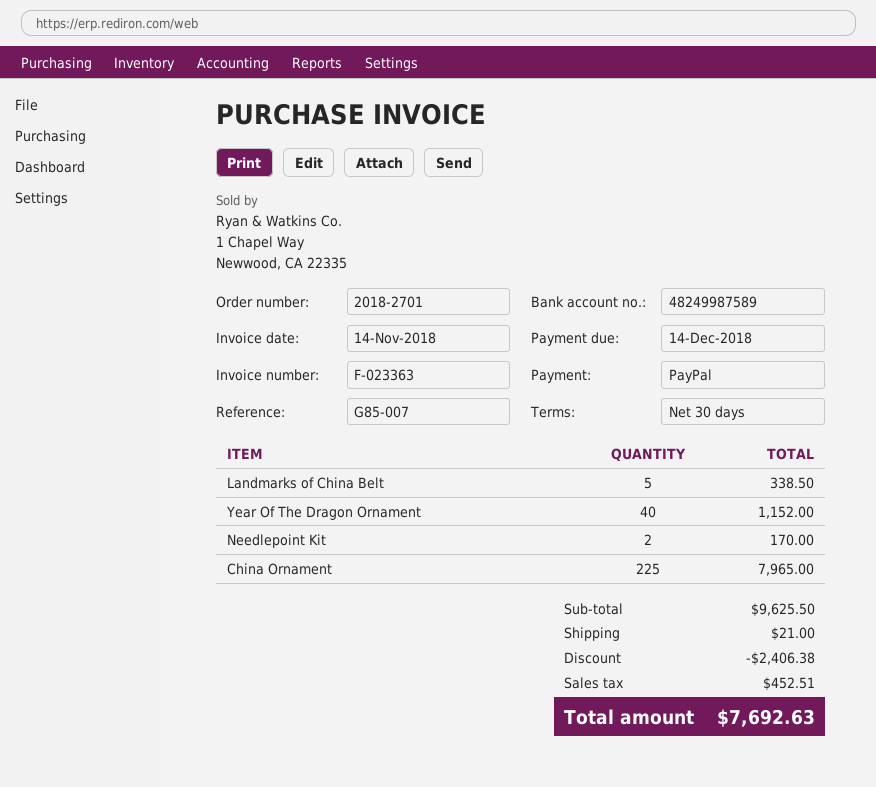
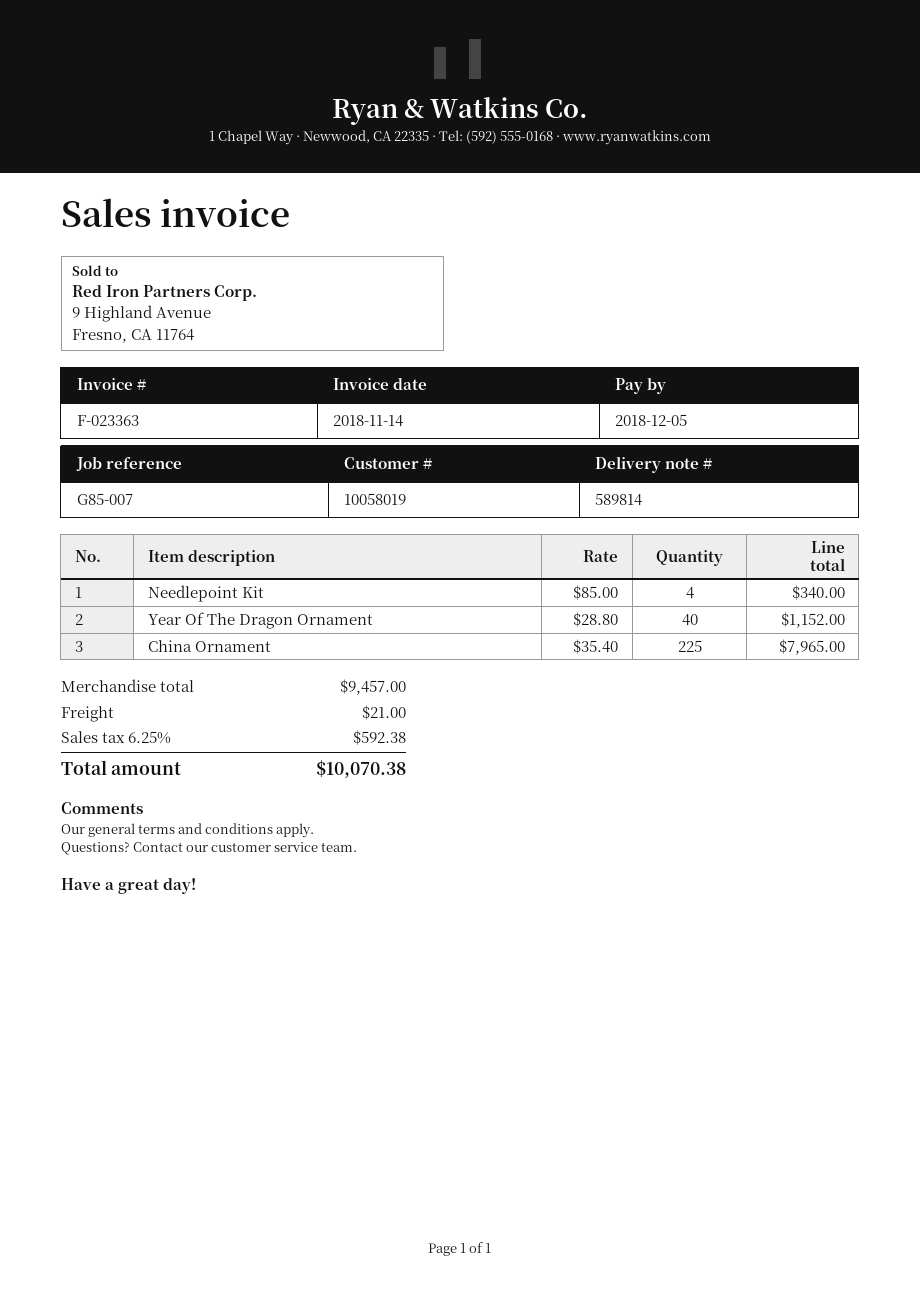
due date: 2018-12-14 -> 2018-12-05
Landmarks of China Belt: 5 for 338.50 -> none
Needlepoint Kit: 2 for 170.00 -> 4 for 340.00
subtotal: 9625.50 -> 9457.00
discount: 2406.38 -> none
tax: 452.51 -> 592.38
total: 7692.63 -> 10070.38

